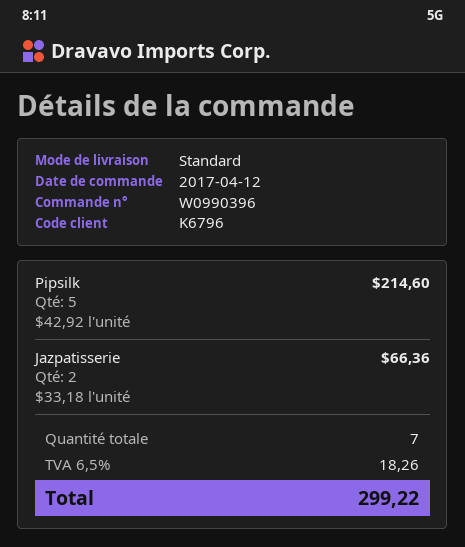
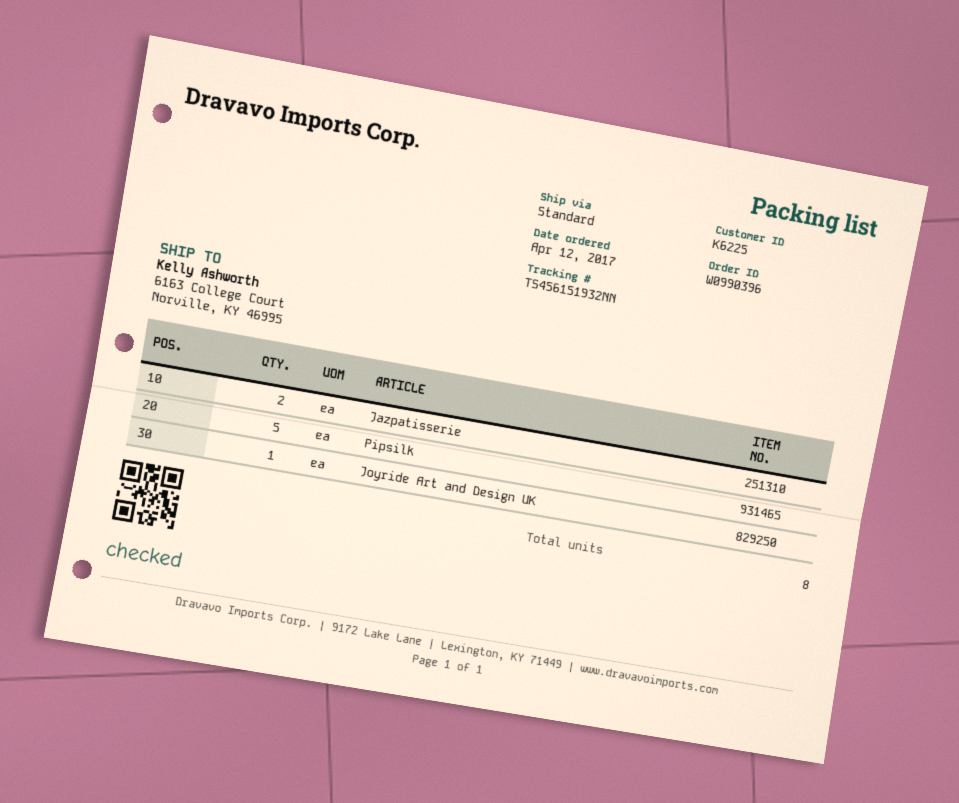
customer number: K6796 -> K6225
Joyride Art and Design UK: none -> 1
total quantity: 7 -> 8

